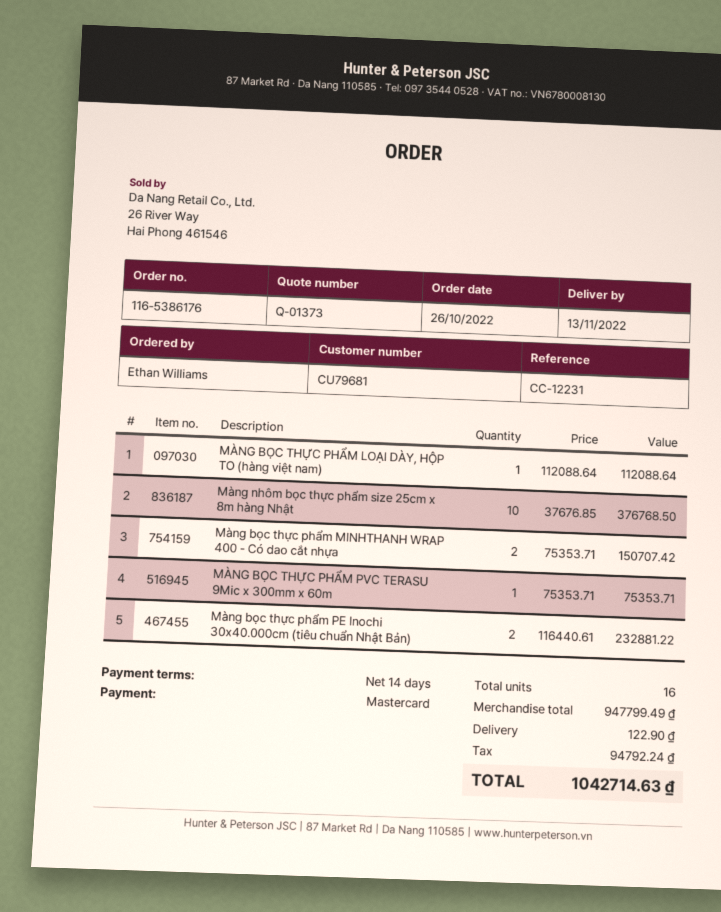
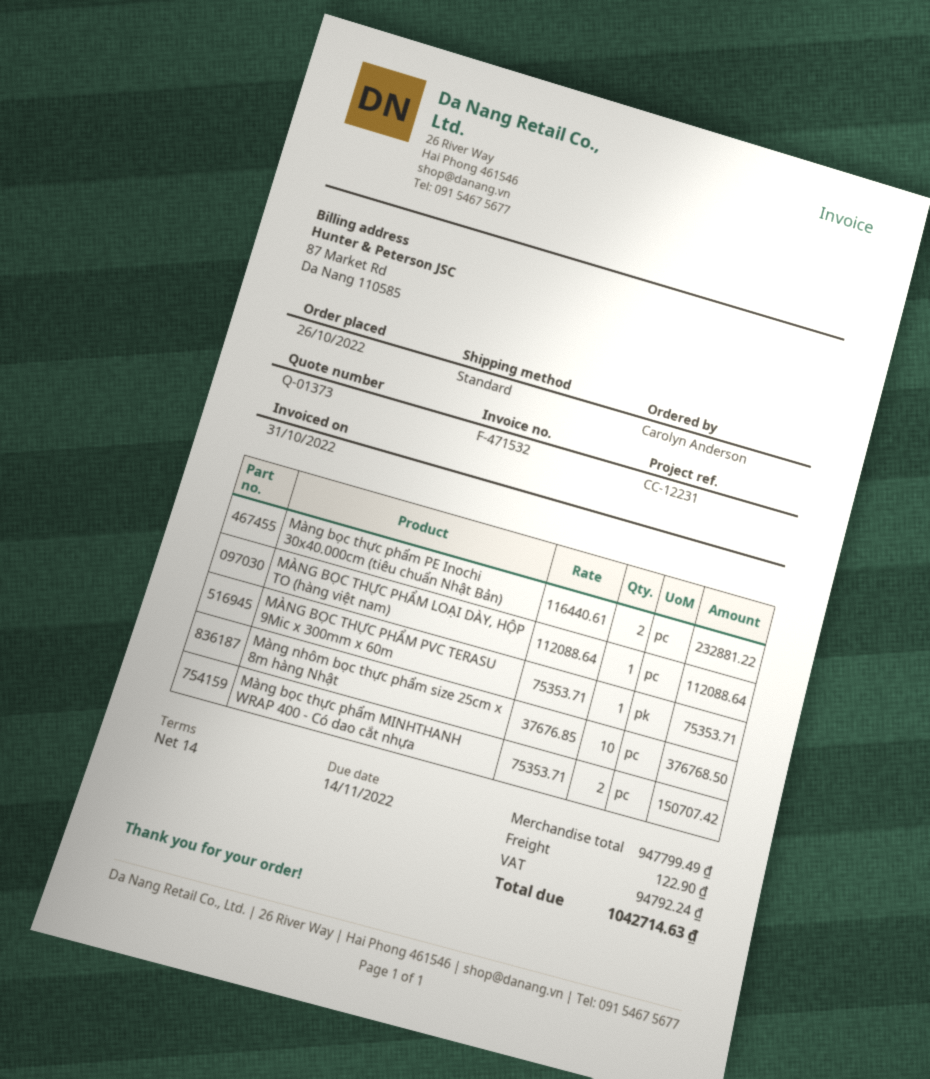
ordered by: Ethan Williams -> Carolyn Anderson

